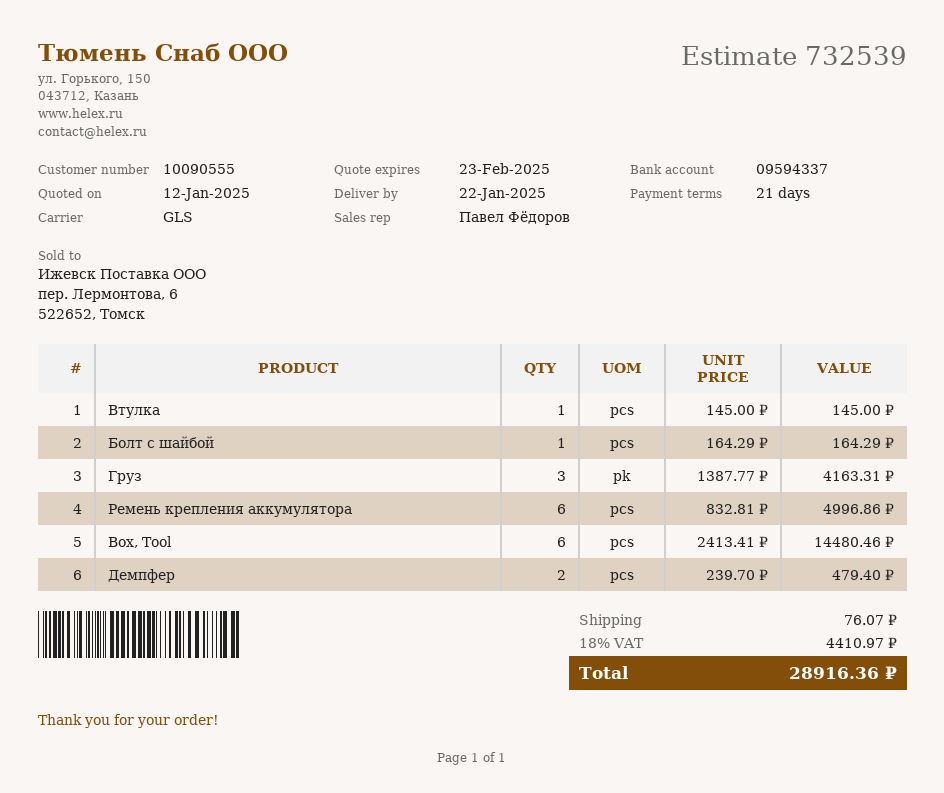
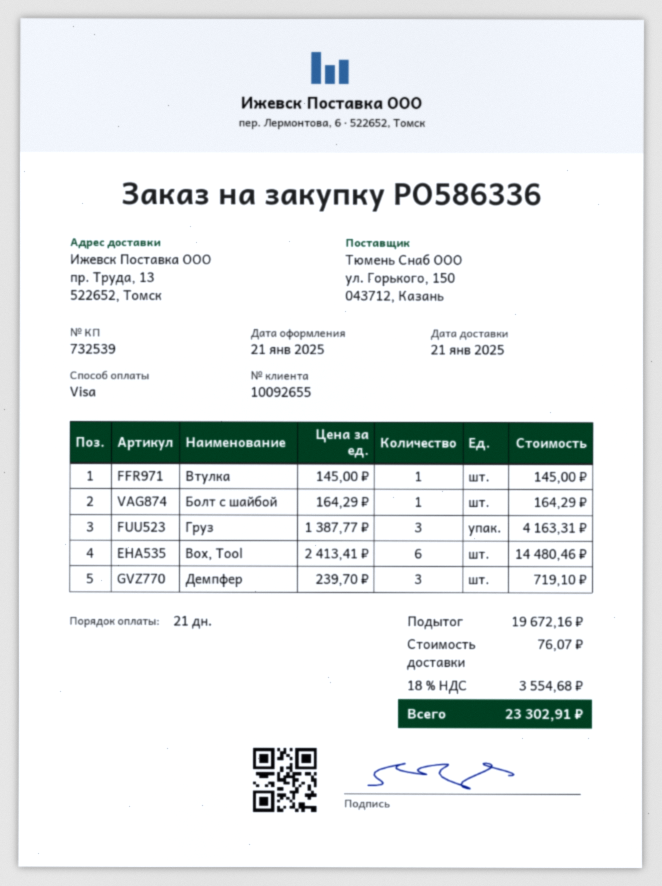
delivery date: 2025-01-22 -> 2025-01-21
customer number: 10090555 -> 10092655
Ремень крепления аккумулятора: 6 x 832.81 = 4996.86 -> none
Демпфер: 2 x 239.70 = 479.40 -> 3 x 239.70 = 719.10
tax: 18% = 4410.97 -> 18% = 3554.68
total: 28916.36 -> 23302.91

